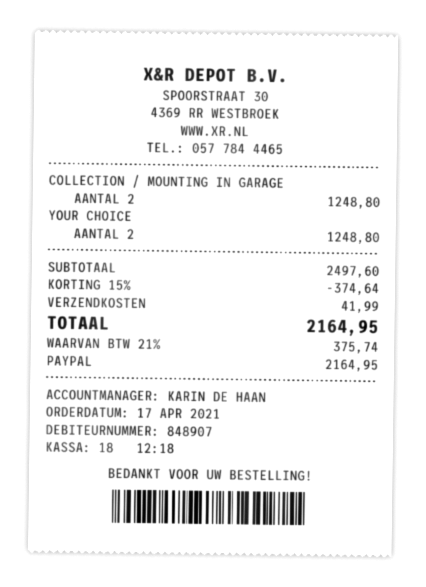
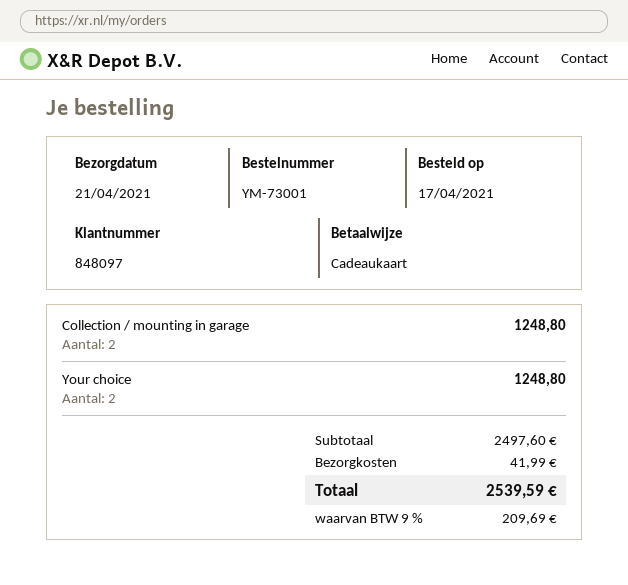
customer number: 848907 -> 848097
payment method: PayPal -> gift card
discount: 15% = 374.64 -> none
tax: 21% = 375.74 -> 9% = 209.69
total: 2164.95 -> 2539.59

